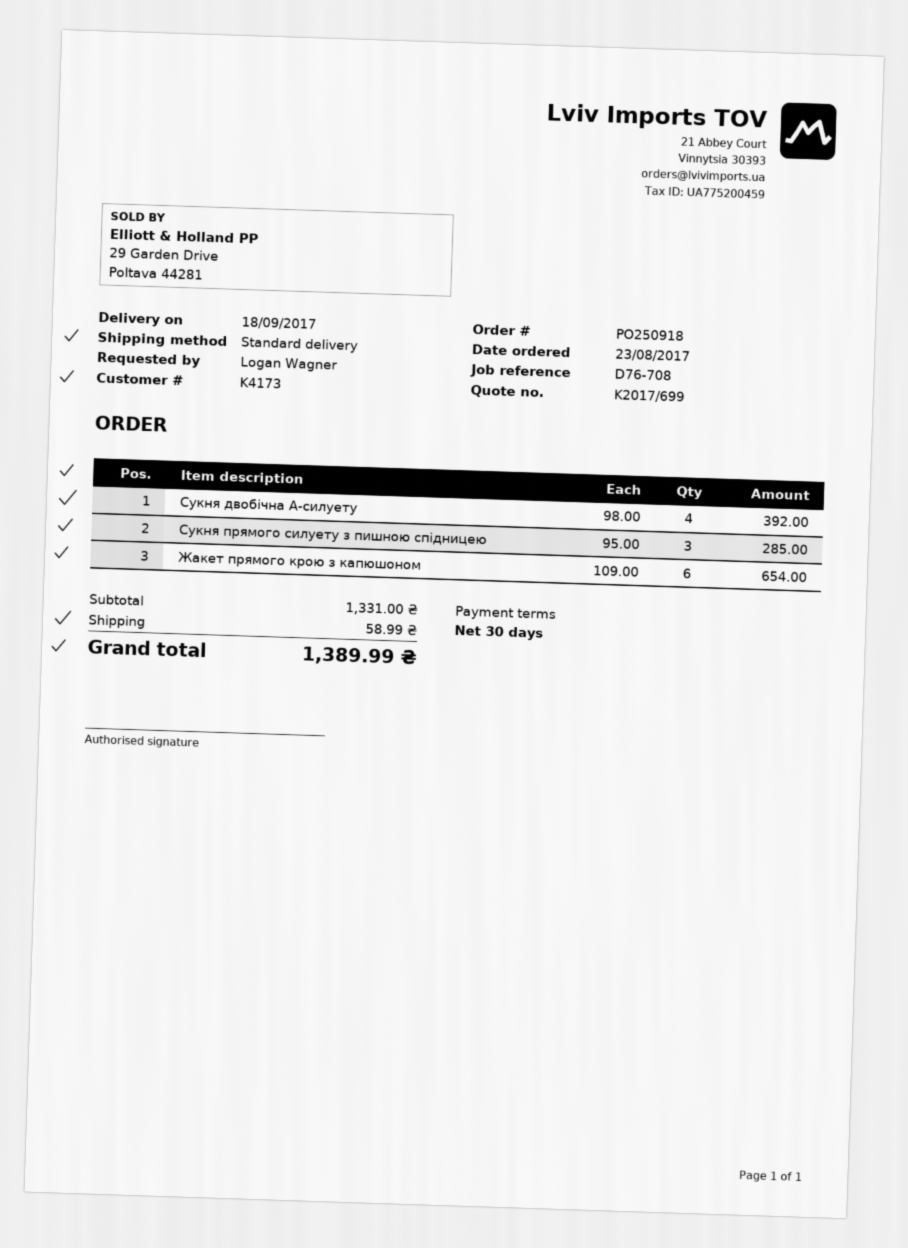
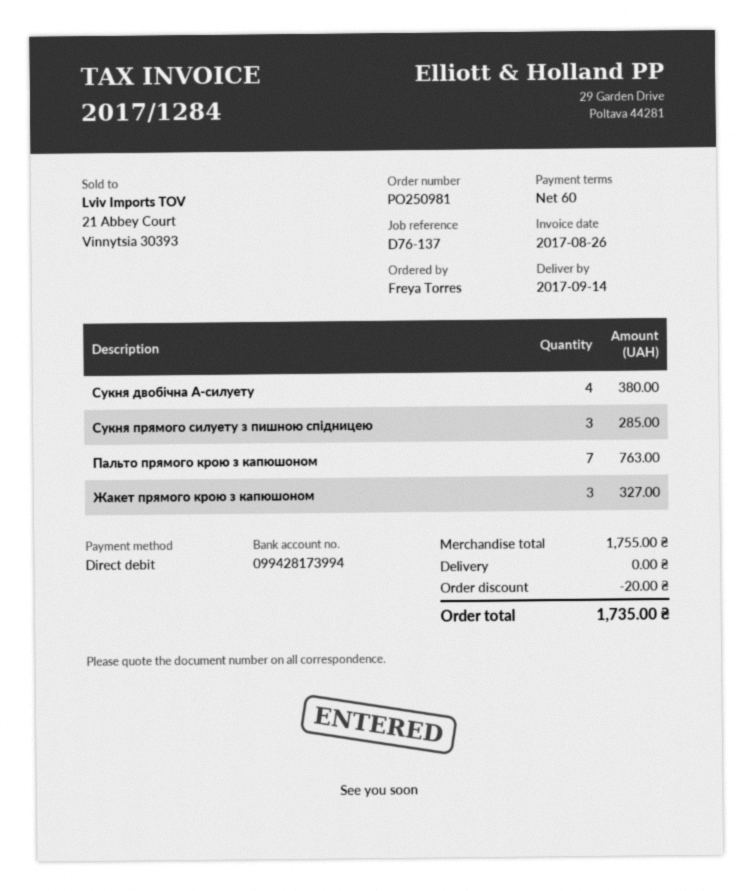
order number: PO250918 -> PO250981
delivery date: 2017-09-18 -> 2017-09-14
payment terms: 30 days -> 60 days
reference: D76-708 -> D76-137
ordered by: Logan Wagner -> Freya Torres
Сукня двобічна А-силуету: 4 for 392.00 -> 4 for 380.00
Жакет прямого крою з капюшоном: 6 for 654.00 -> 3 for 327.00
Пальто прямого крою з капюшоном: none -> 7 for 763.00
subtotal: 1331.00 -> 1755.00
discount: none -> 20.00
shipping: 58.99 -> 0.00
total: 1389.99 -> 1735.00

